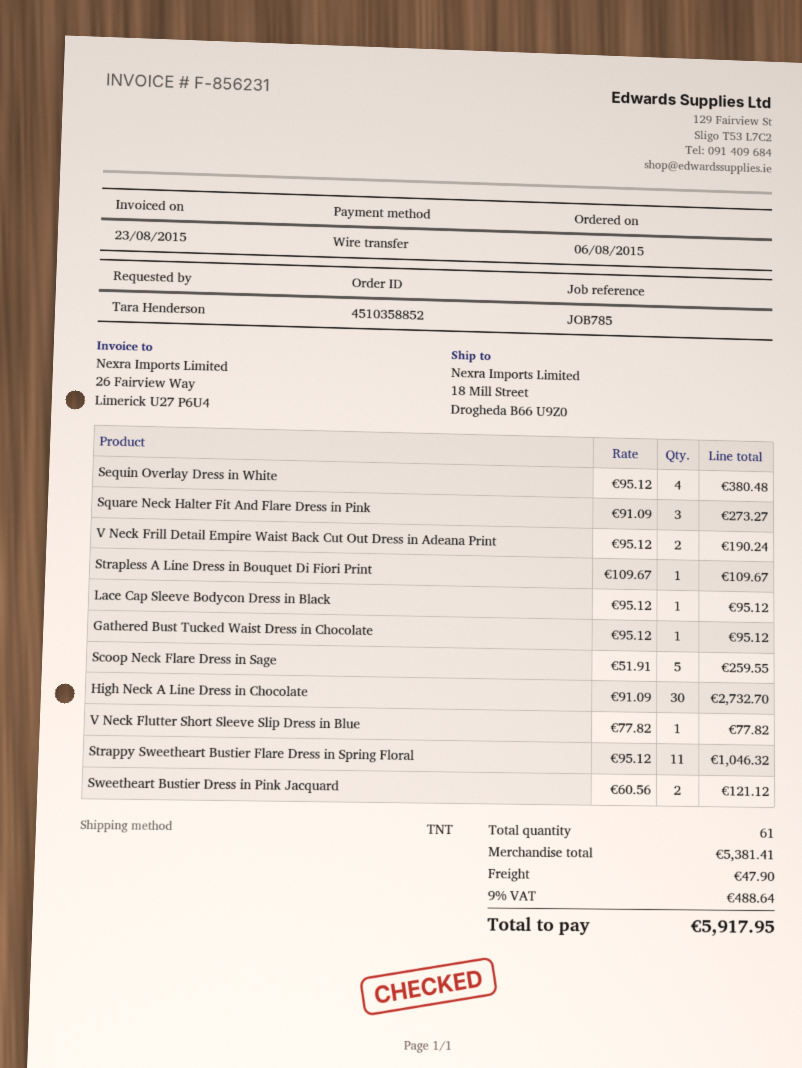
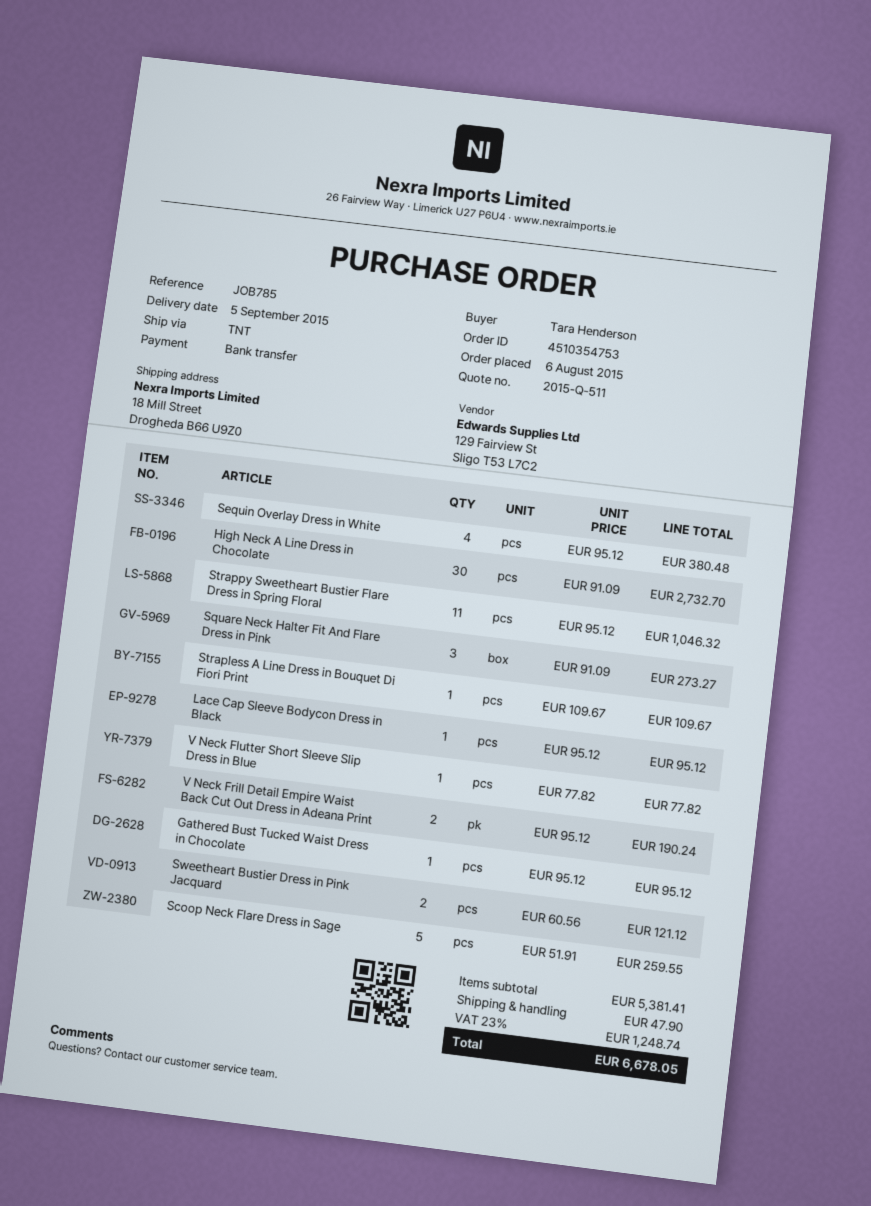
order number: 4510358852 -> 4510354753
tax: 9% = 488.64 -> 23% = 1248.74
total: 5917.95 -> 6678.05

